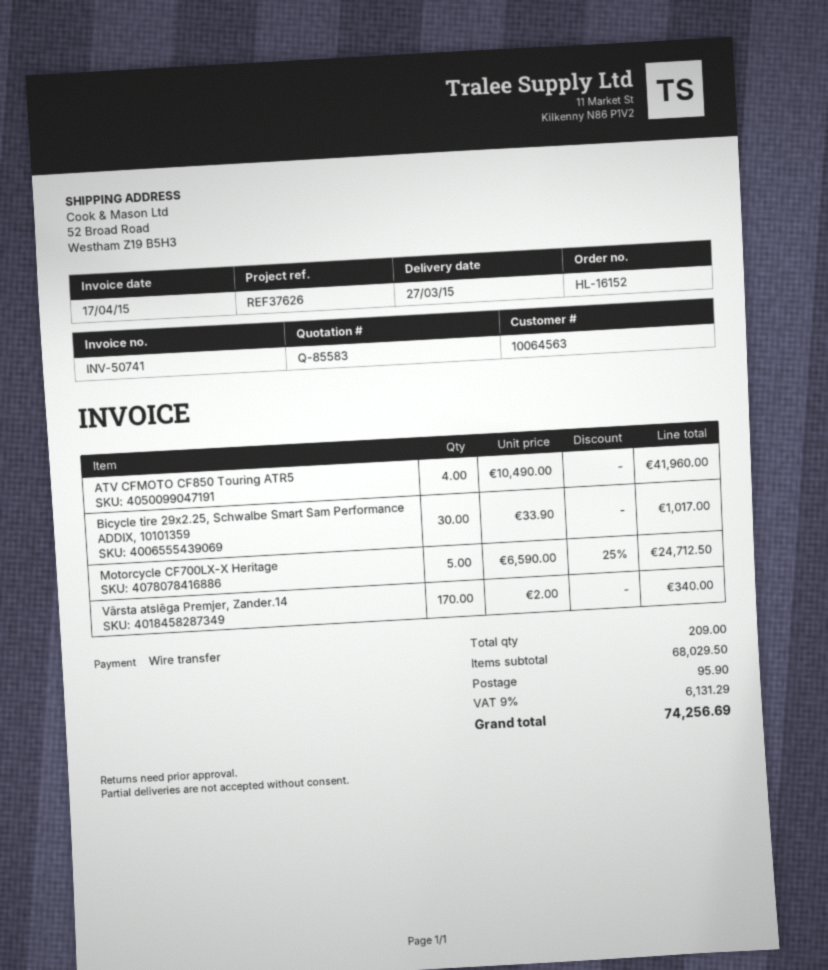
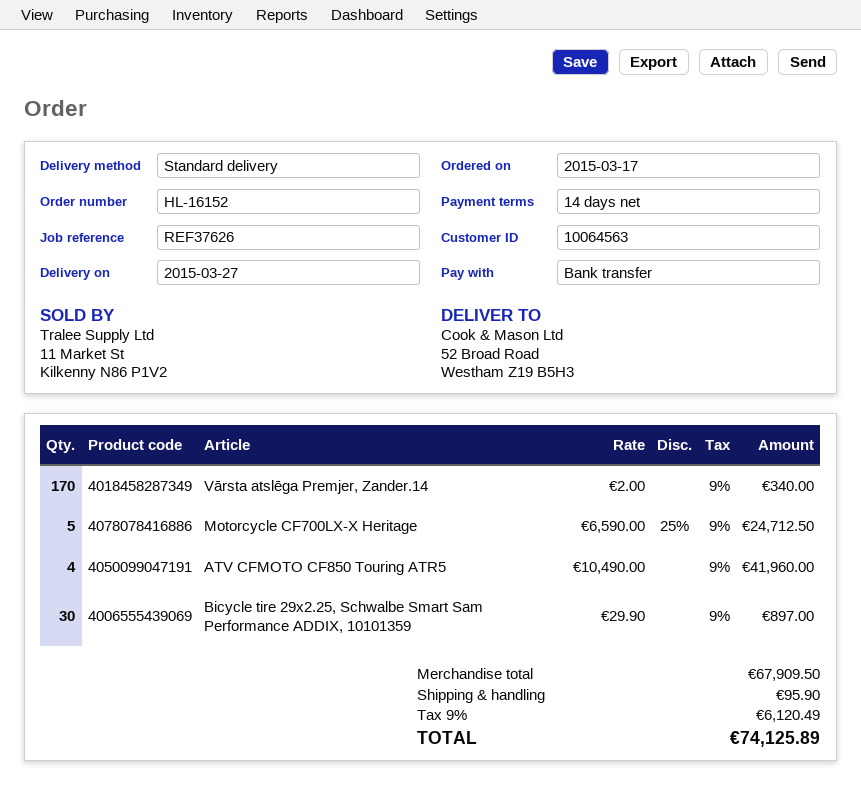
Bicycle tire 29x2.25, Schwalbe Smart Sam Performance ADDIX, 10101359: 30 x 33.90 = 1017.00 -> 30 x 29.90 = 897.00
subtotal: 68029.50 -> 67909.50
tax: 9% = 6131.29 -> 9% = 6120.49
total: 74256.69 -> 74125.89

